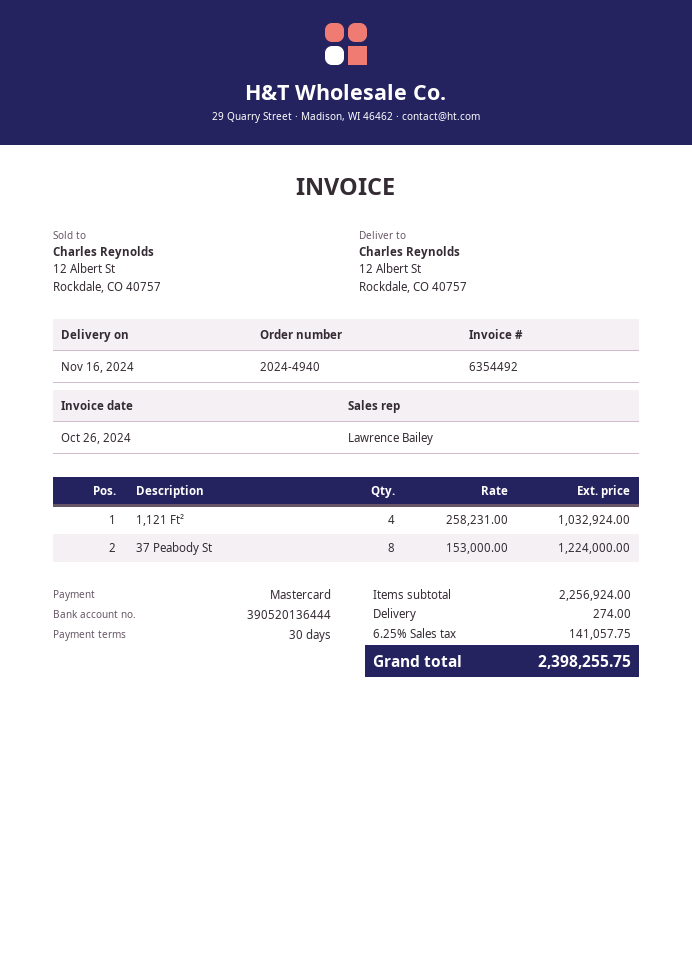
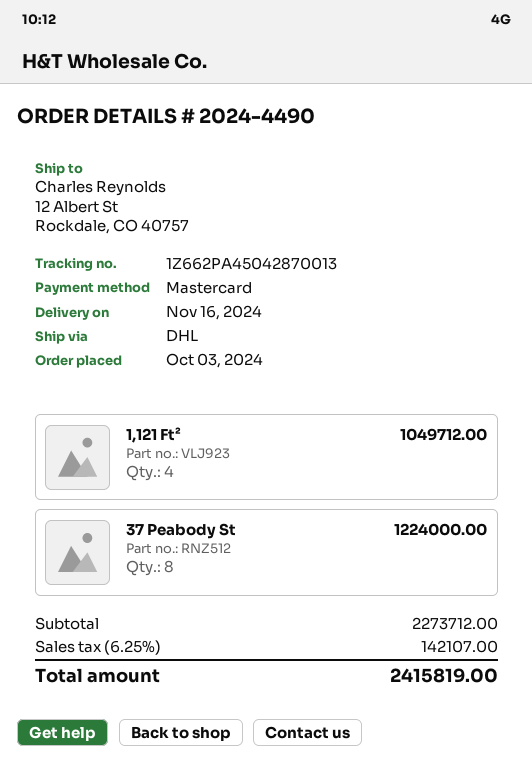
order number: 2024-4940 -> 2024-4490
1,121 Ft²: 4 for 1032924.00 -> 4 for 1049712.00
subtotal: 2256924.00 -> 2273712.00
shipping: 274.00 -> none
tax: 6.25% = 141057.75 -> 6.25% = 142107.00
total: 2398255.75 -> 2415819.00

